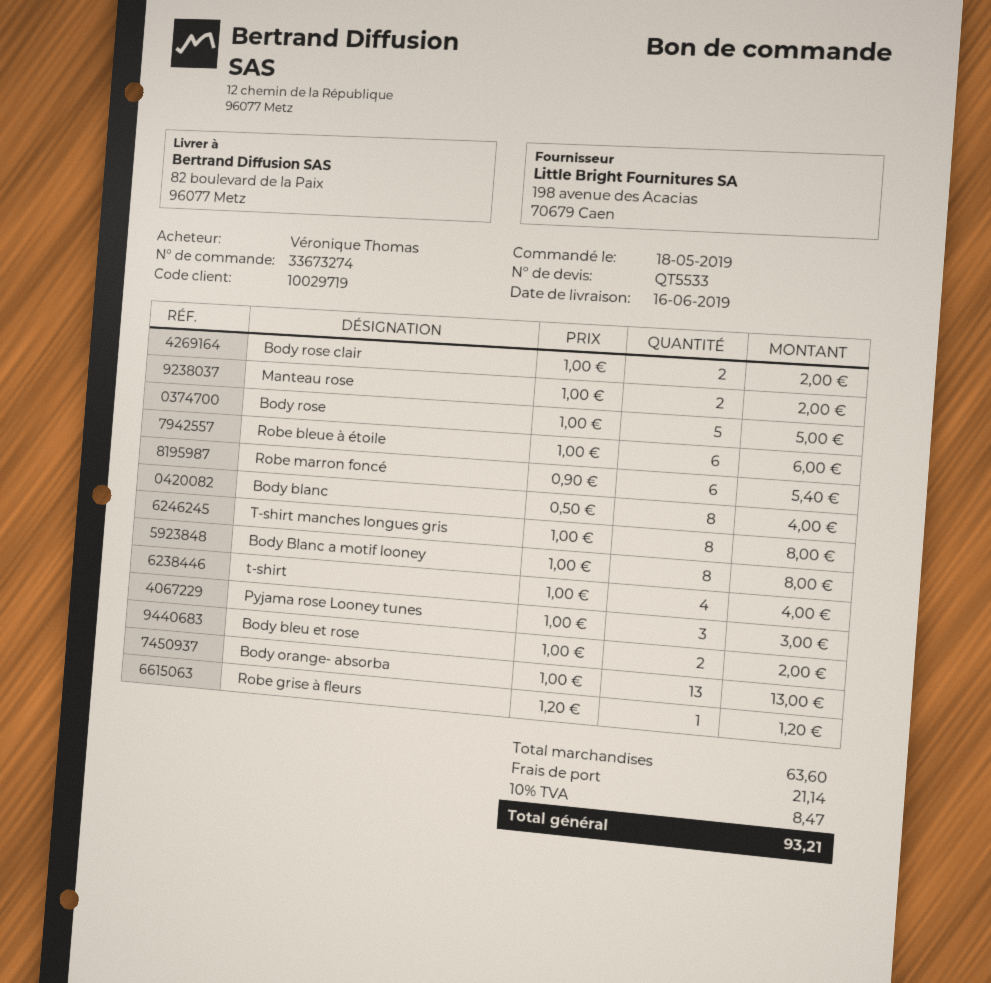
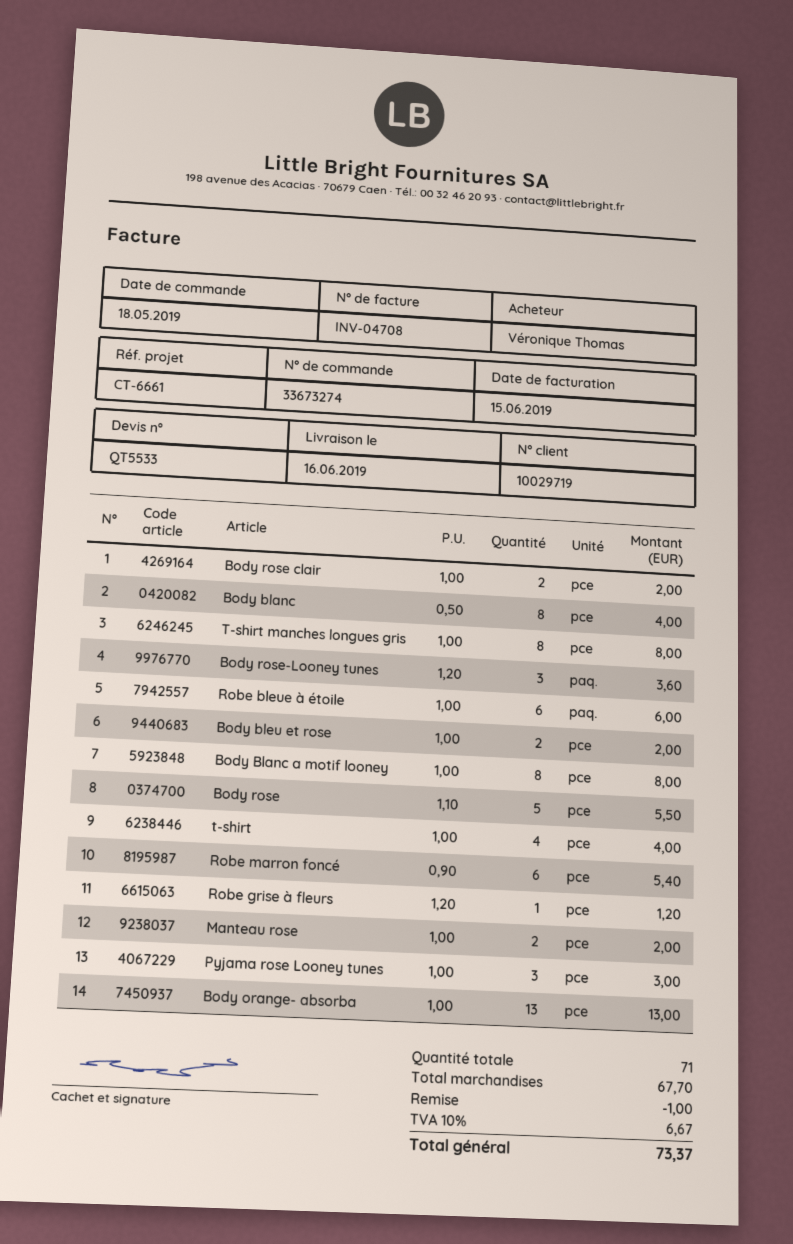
Body rose: 5 x 1.00 = 5.00 -> 5 x 1.10 = 5.50
Body rose-Looney tunes: none -> 3 x 1.20 = 3.60
subtotal: 63.60 -> 67.70
discount: none -> 1.00
shipping: 21.14 -> none
tax: 10% = 8.47 -> 10% = 6.67
total: 93.21 -> 73.37

